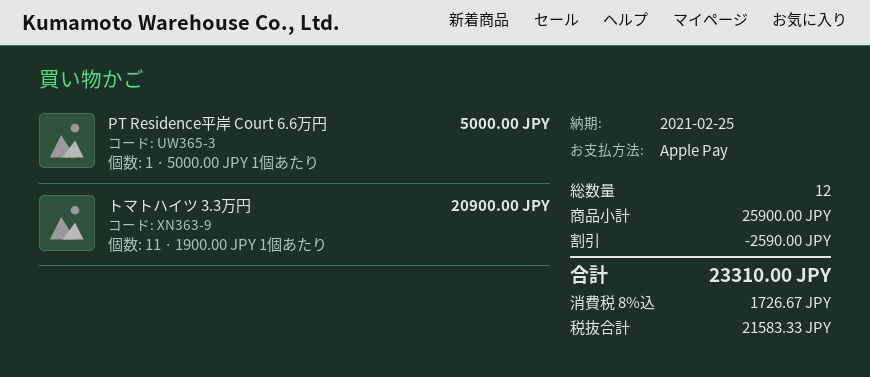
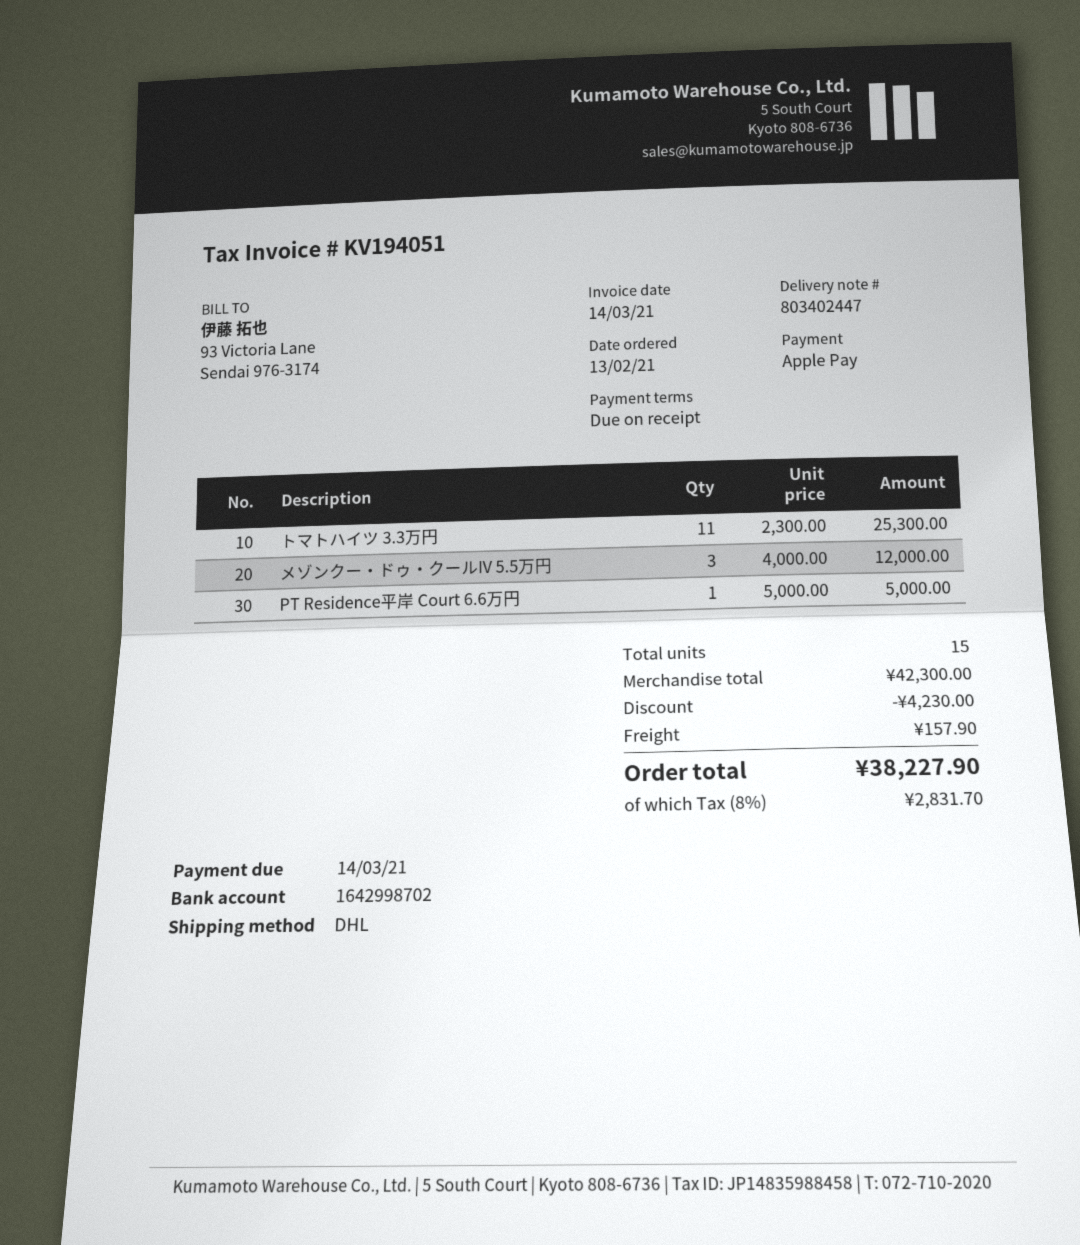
トマトハイツ 3.3万円: 11 x 1900.00 = 20900.00 -> 11 x 2300.00 = 25300.00
メゾンクー・ドゥ・クールIV 5.5万円: none -> 3 x 4000.00 = 12000.00
total quantity: 12 -> 15
subtotal: 25900.00 -> 42300.00
discount: 2590.00 -> 4230.00
shipping: none -> 157.90
tax: 8% = 1726.67 -> 8% = 2831.70
total: 23310.00 -> 38227.90

